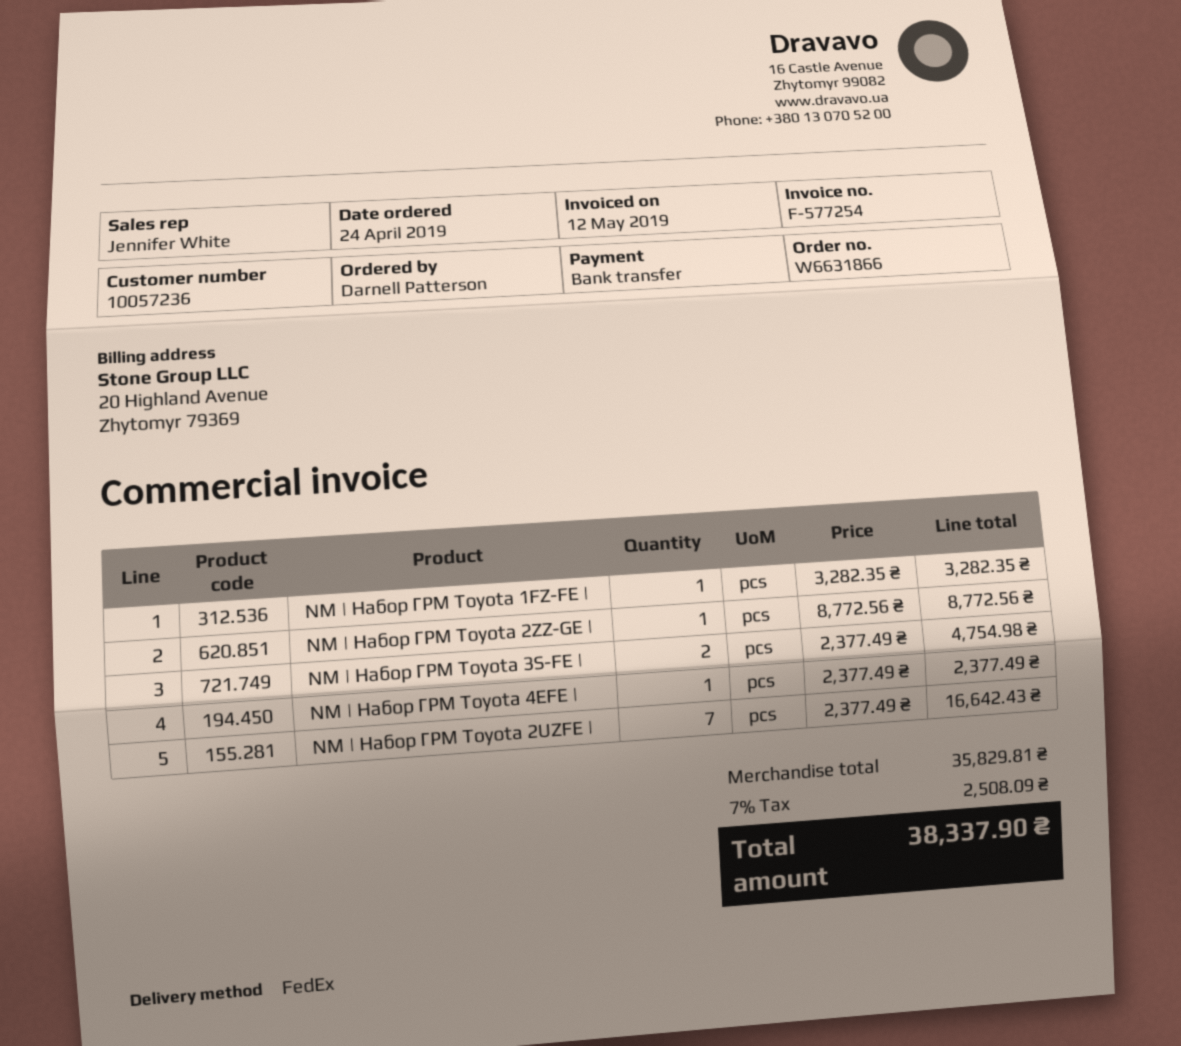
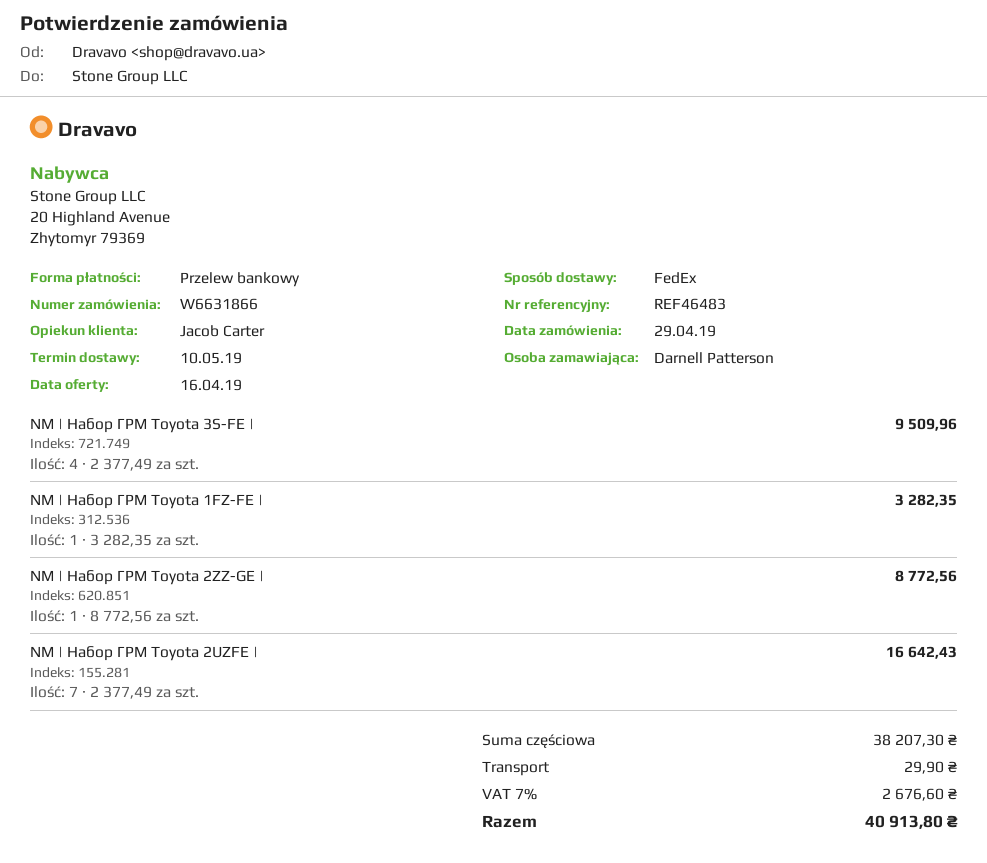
order date: 2019-04-24 -> 2019-04-29
sales rep: Jennifer White -> Jacob Carter
NM | Набор ГРМ Toyota 3S-FE |: 2 x 2377.49 = 4754.98 -> 4 x 2377.49 = 9509.96
NM | Набор ГРМ Toyota 4EFE |: 1 x 2377.49 = 2377.49 -> none
subtotal: 35829.81 -> 38207.30
shipping: none -> 29.90
tax: 7% = 2508.09 -> 7% = 2676.60
total: 38337.90 -> 40913.80

